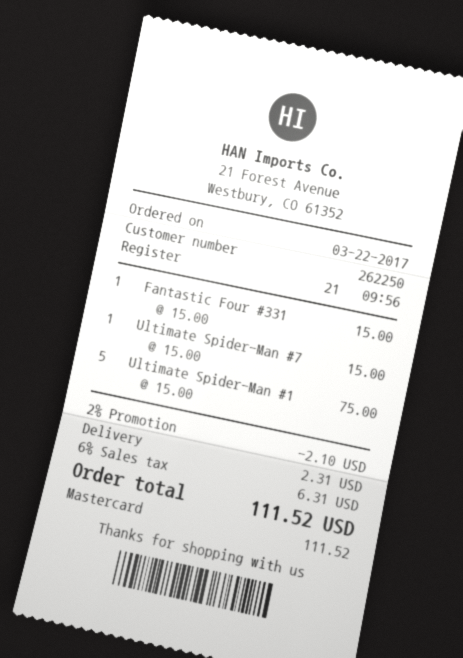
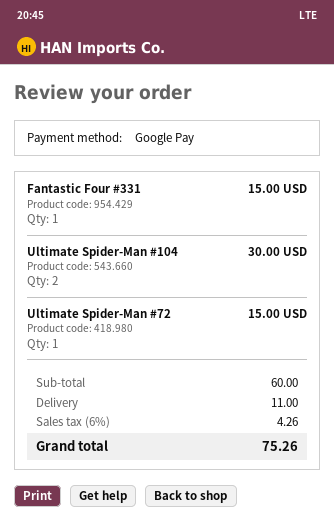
payment method: Mastercard -> Google Pay
Ultimate Spider-Man #1: 5 for 75.00 -> 2 for 30.00
discount: 2% = 2.10 -> none
shipping: 2.31 -> 11.00
tax: 6% = 6.31 -> 6% = 4.26
total: 111.52 -> 75.26

